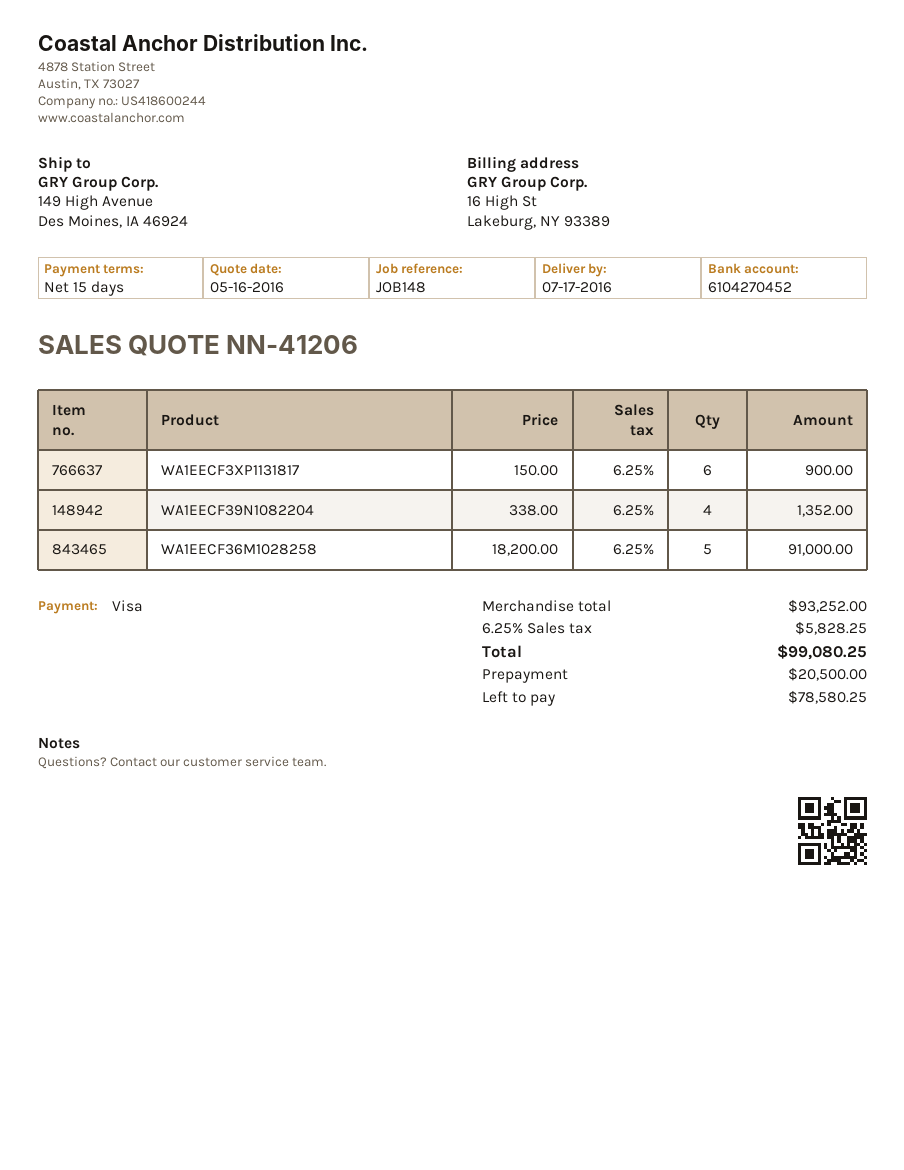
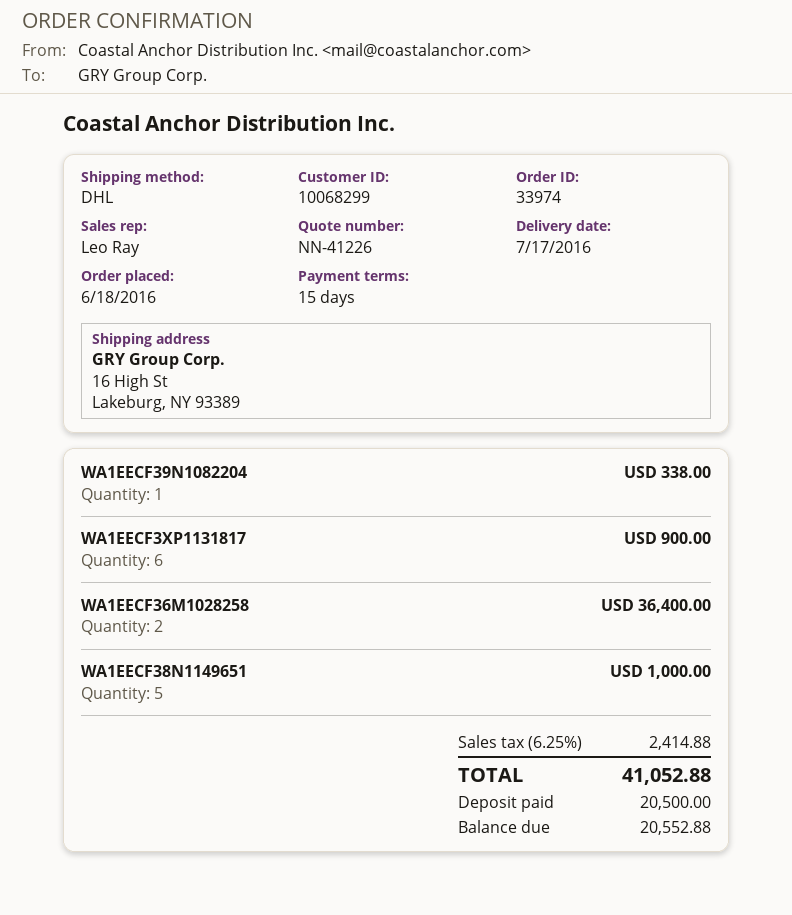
quote number: NN-41206 -> NN-41226
ship to: 149 High Avenue, Des Moines, IA 46924 -> 16 High St, Lakeburg, NY 93389
WA1EECF39N1082204: 4 for 1352.00 -> 1 for 338.00
WA1EECF36M1028258: 5 for 91000.00 -> 2 for 36400.00
WA1EECF38N1149651: none -> 5 for 1000.00
tax: 6.25% = 5828.25 -> 6.25% = 2414.88
total: 99080.25 -> 41052.88
balance: 78580.25 -> 20552.88

